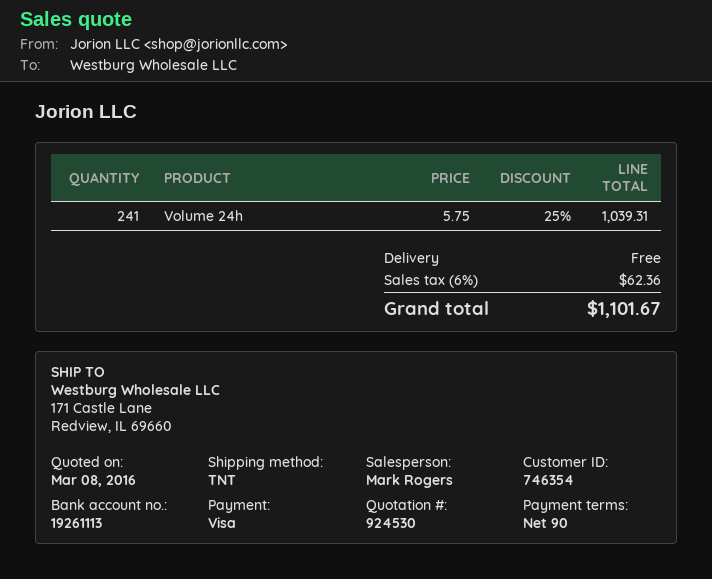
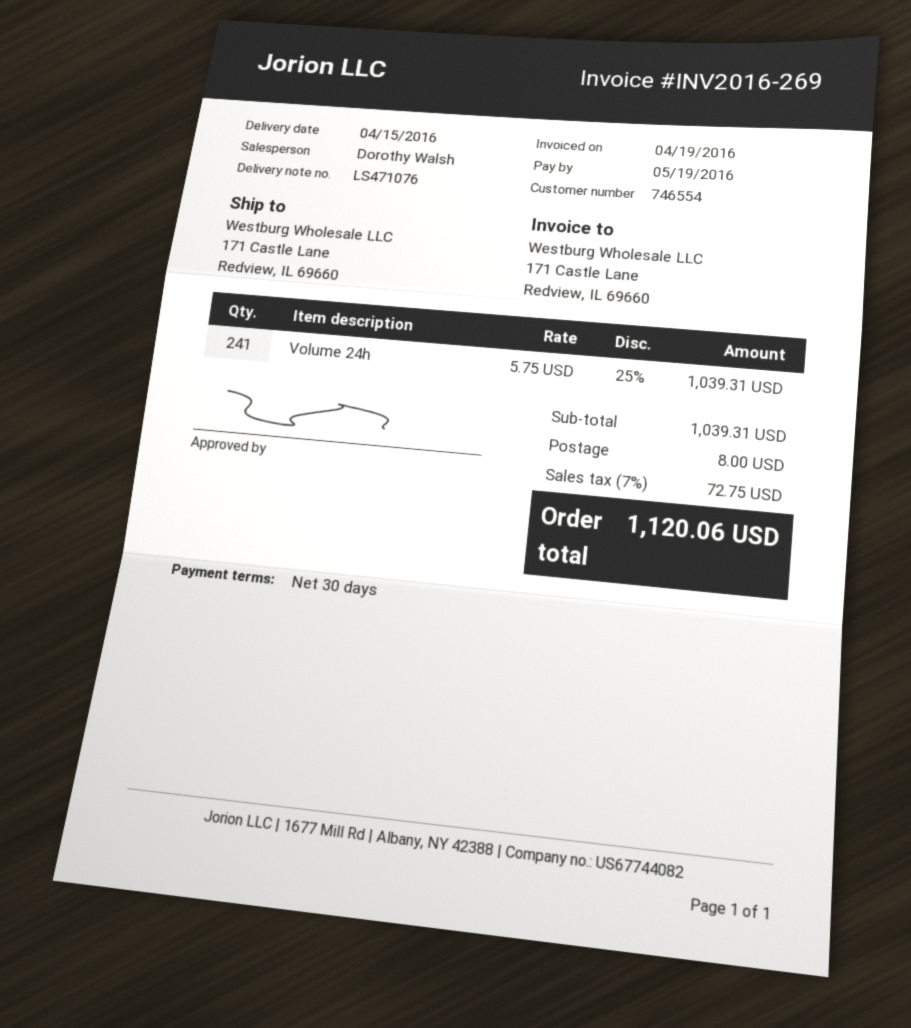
payment terms: 90 days -> 30 days
customer number: 746354 -> 746554
sales rep: Mark Rogers -> Dorothy Walsh
shipping: 0.00 -> 8.00
tax: 6% = 62.36 -> 7% = 72.75
total: 1101.67 -> 1120.06

